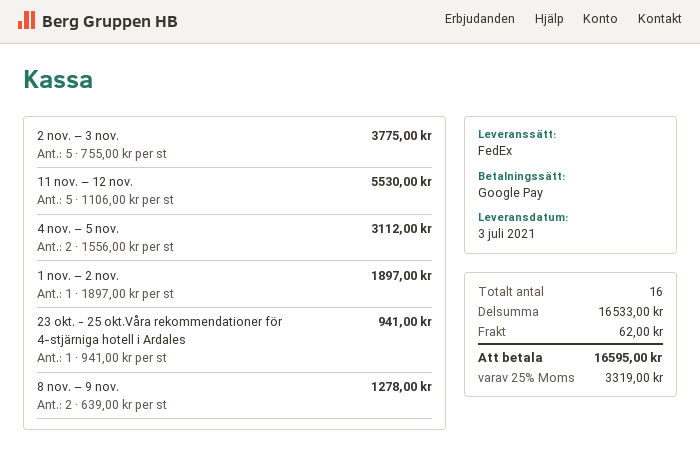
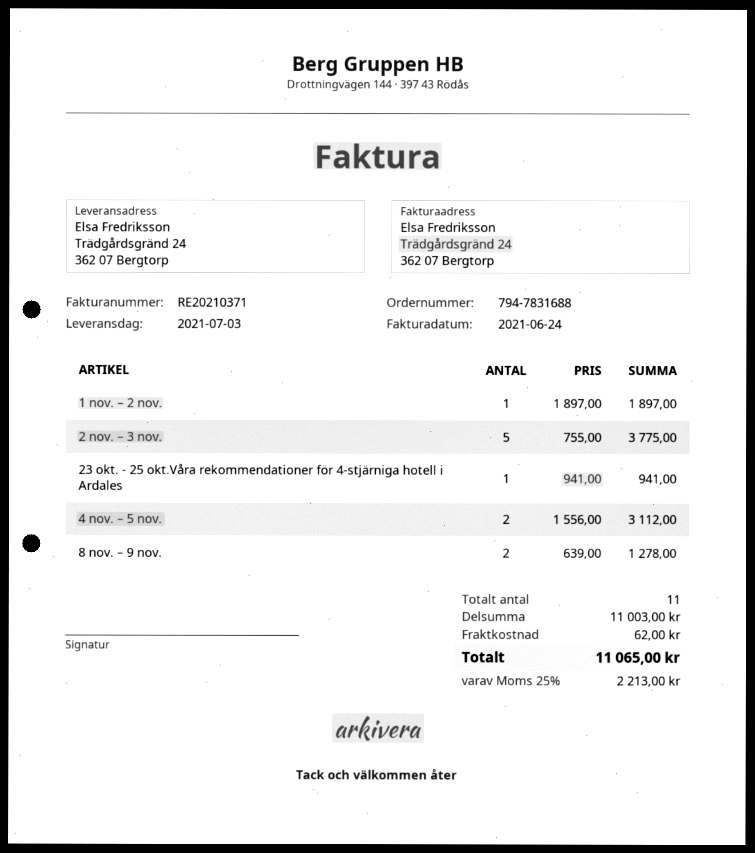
11 nov. – 12 nov.: 5 x 1106.00 = 5530.00 -> none
total quantity: 16 -> 11
subtotal: 16533.00 -> 11003.00
tax: 25% = 3319.00 -> 25% = 2213.00
total: 16595.00 -> 11065.00

